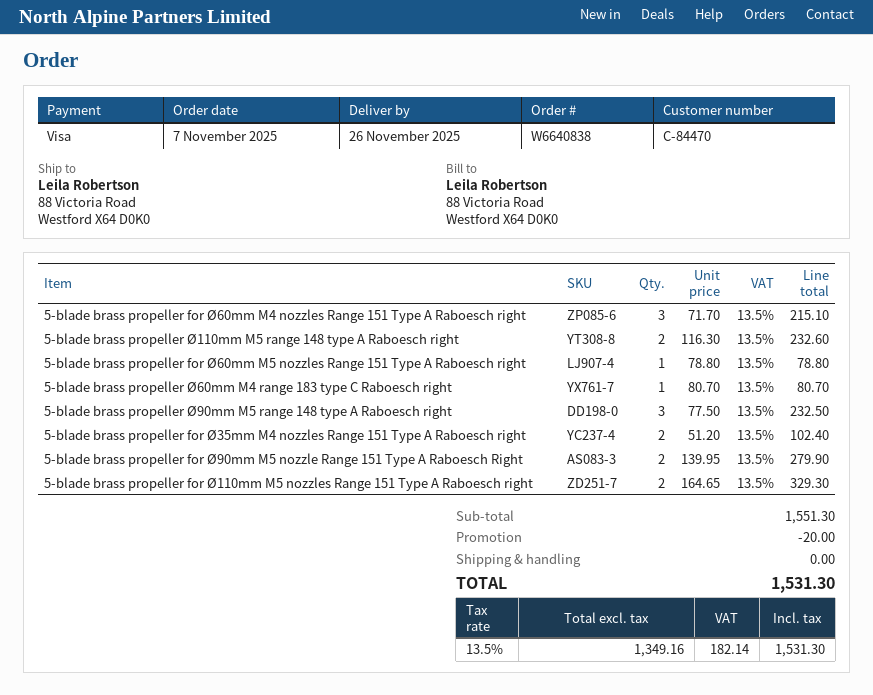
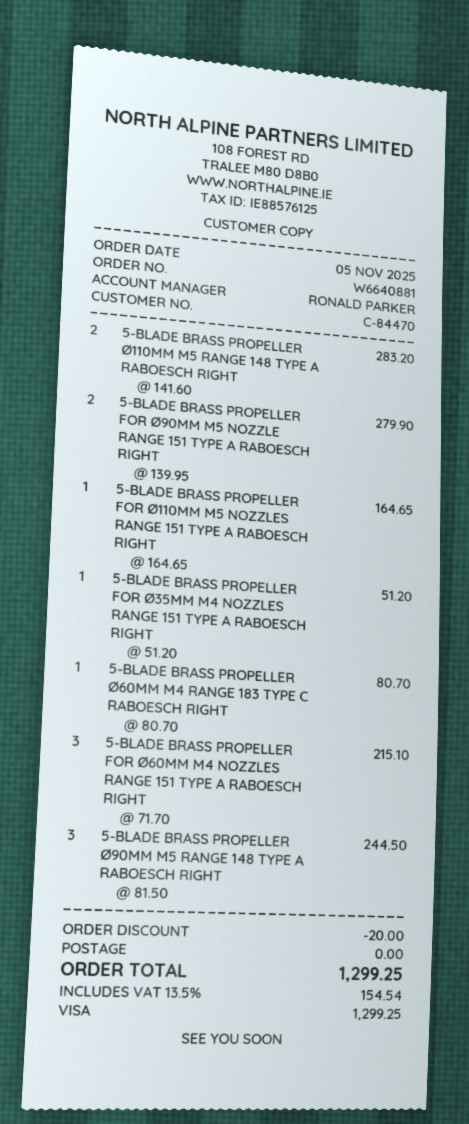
order number: W6640838 -> W6640881
order date: 2025-11-07 -> 2025-11-05
5-blade brass propeller Ø110mm M5 range 148 type A Raboesch right: 2 x 116.30 = 232.60 -> 2 x 141.60 = 283.20
5-blade brass propeller for Ø60mm M5 nozzles Range 151 Type A Raboesch right: 1 x 78.80 = 78.80 -> none
5-blade brass propeller Ø90mm M5 range 148 type A Raboesch right: 3 x 77.50 = 232.50 -> 3 x 81.50 = 244.50
5-blade brass propeller for Ø35mm M4 nozzles Range 151 Type A Raboesch right: 2 x 51.20 = 102.40 -> 1 x 51.20 = 51.20
5-blade brass propeller for Ø110mm M5 nozzles Range 151 Type A Raboesch right: 2 x 164.65 = 329.30 -> 1 x 164.65 = 164.65
tax: 13.5% = 182.14 -> 13.5% = 154.54
total: 1531.30 -> 1299.25

